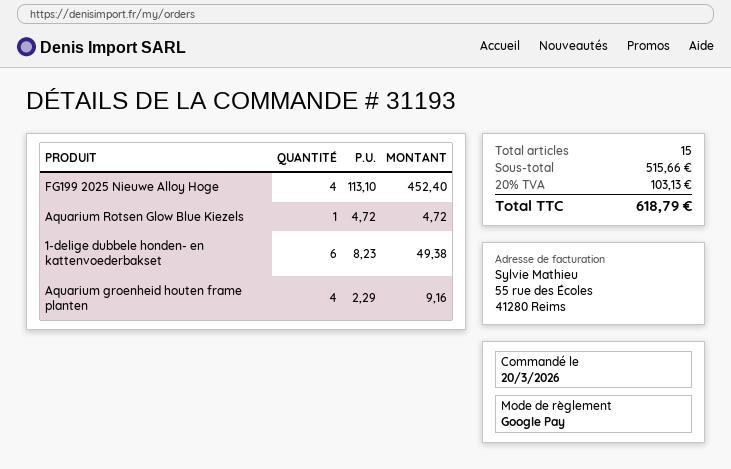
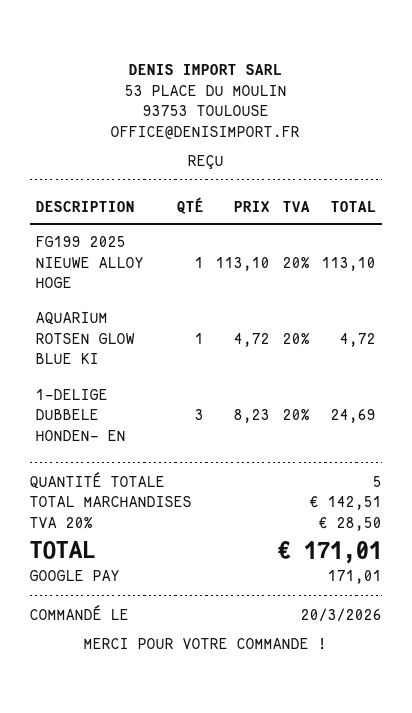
FG199 2025 Nieuwe Alloy Hoge: 4 x 113.10 = 452.40 -> 1 x 113.10 = 113.10
1-delige dubbele honden- en kattenvoederbakset: 6 x 8.23 = 49.38 -> 3 x 8.23 = 24.69
Aquarium groenheid houten frame planten: 4 x 2.29 = 9.16 -> none
total quantity: 15 -> 5
subtotal: 515.66 -> 142.51
tax: 20% = 103.13 -> 20% = 28.50
total: 618.79 -> 171.01

